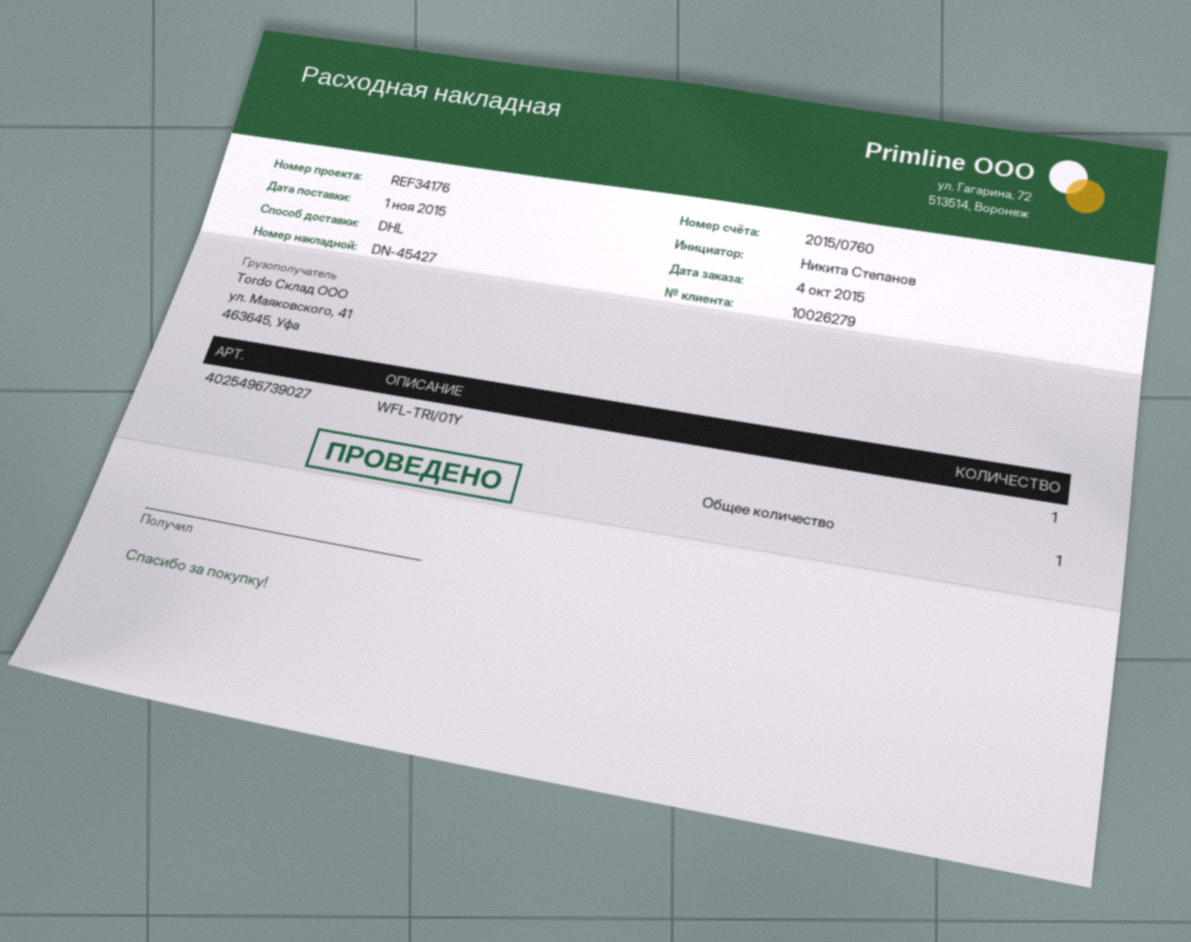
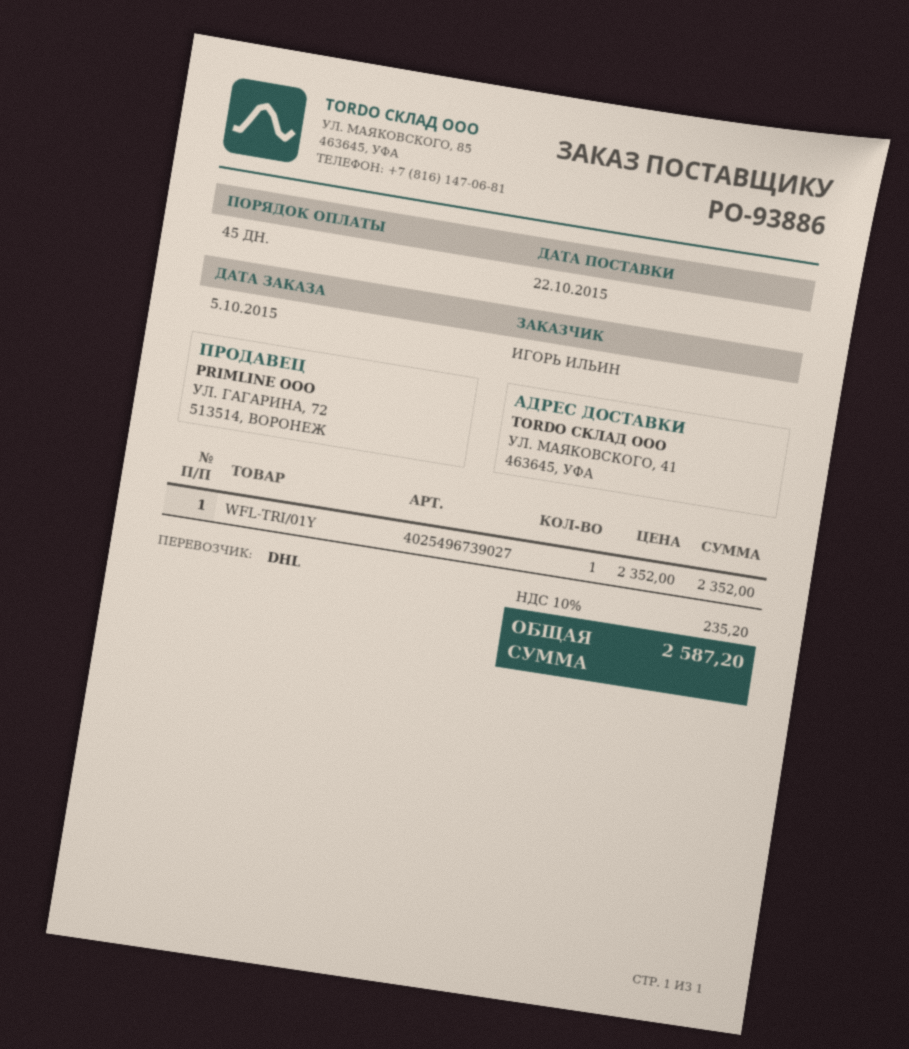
order date: 2015-10-04 -> 2015-10-05
delivery date: 2015-11-01 -> 2015-10-22
ordered by: Никита Степанов -> ИГОРЬ ИЛЬИН

